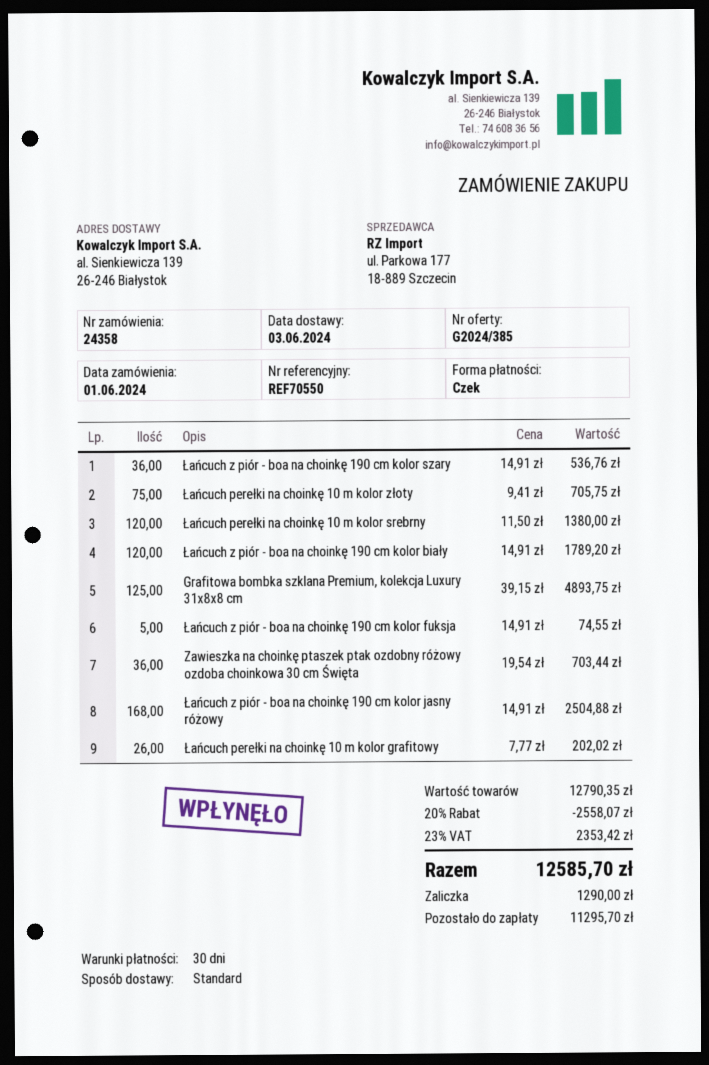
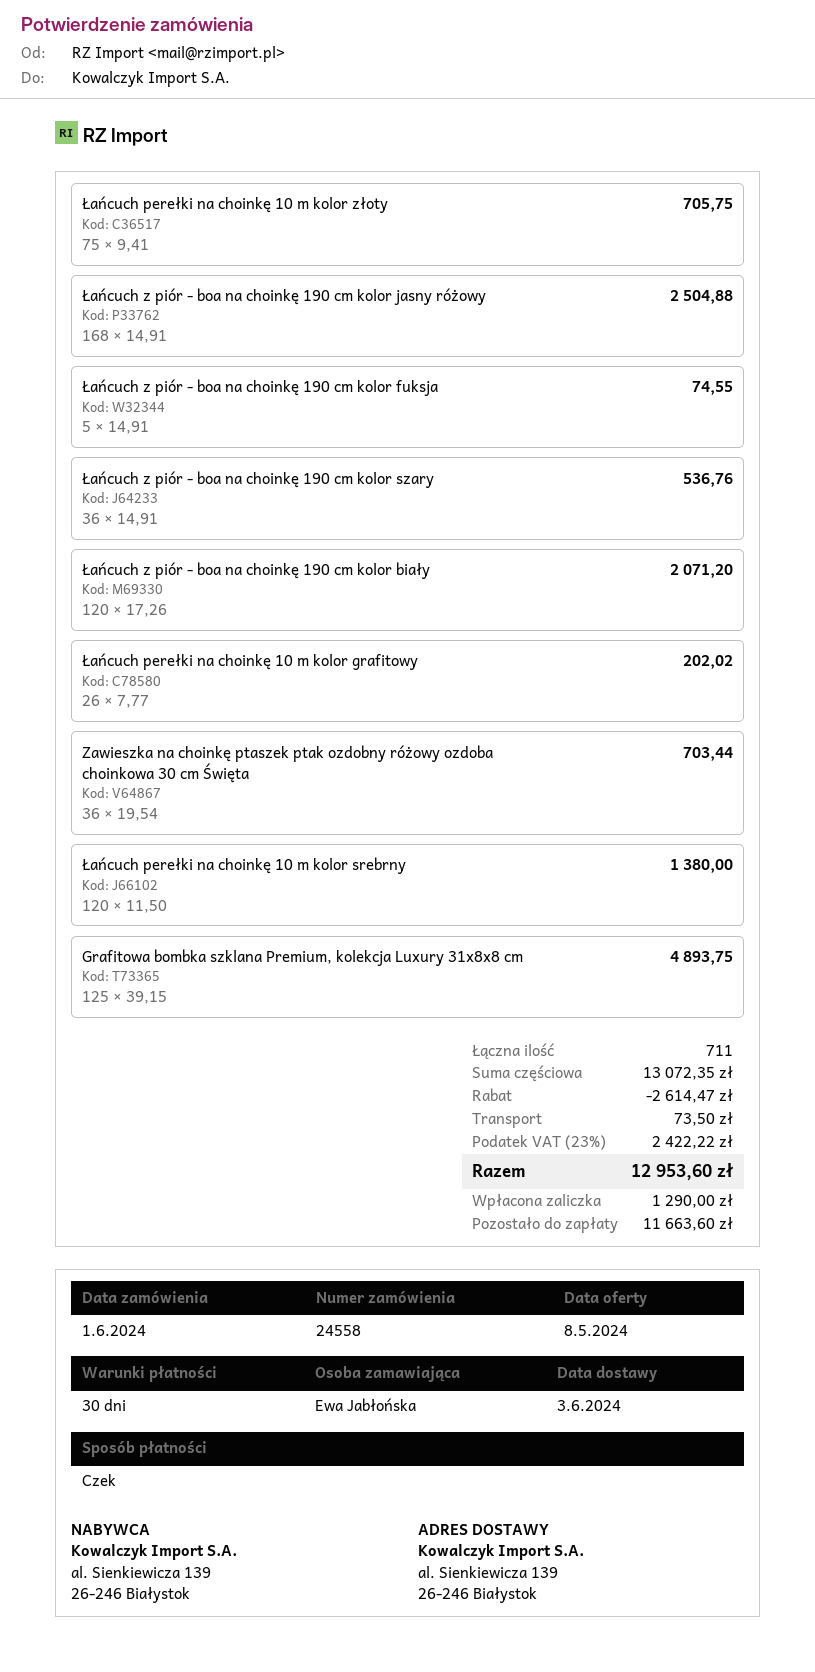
order number: 24358 -> 24558
Łańcuch z piór - boa na choinkę 190 cm kolor biały: 120 x 14.91 = 1789.20 -> 120 x 17.26 = 2071.20
subtotal: 12790.35 -> 13072.35
discount: 2558.07 -> 2614.47
shipping: none -> 73.50
tax: 23% = 2353.42 -> 23% = 2422.22
total: 12585.70 -> 12953.60
balance: 11295.70 -> 11663.60

